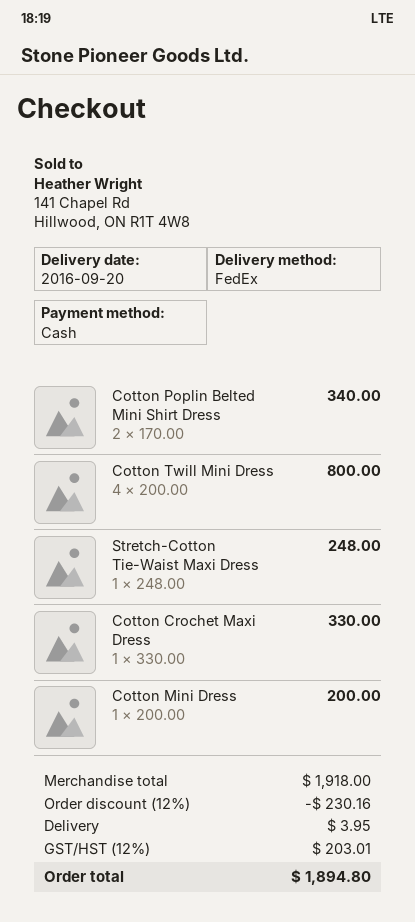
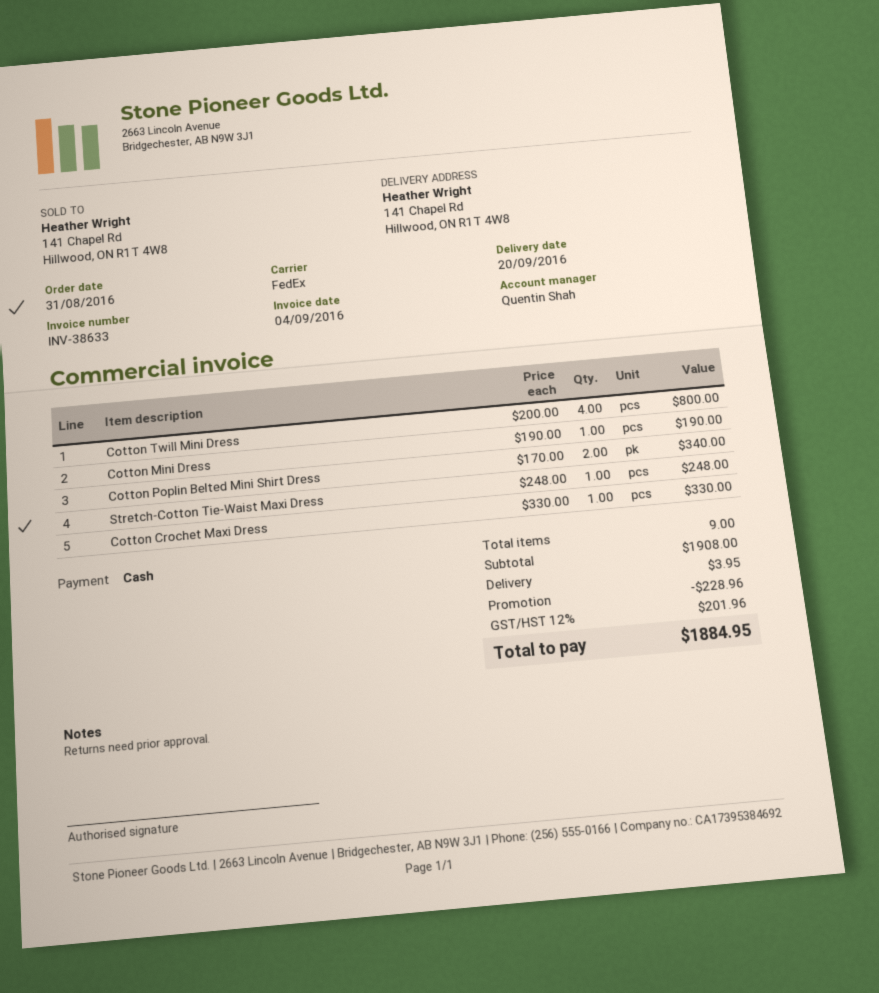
Cotton Mini Dress: 1 x 200.00 = 200.00 -> 1 x 190.00 = 190.00
subtotal: 1918.00 -> 1908.00
discount: 230.16 -> 228.96
tax: 12% = 203.01 -> 12% = 201.96
total: 1894.80 -> 1884.95

